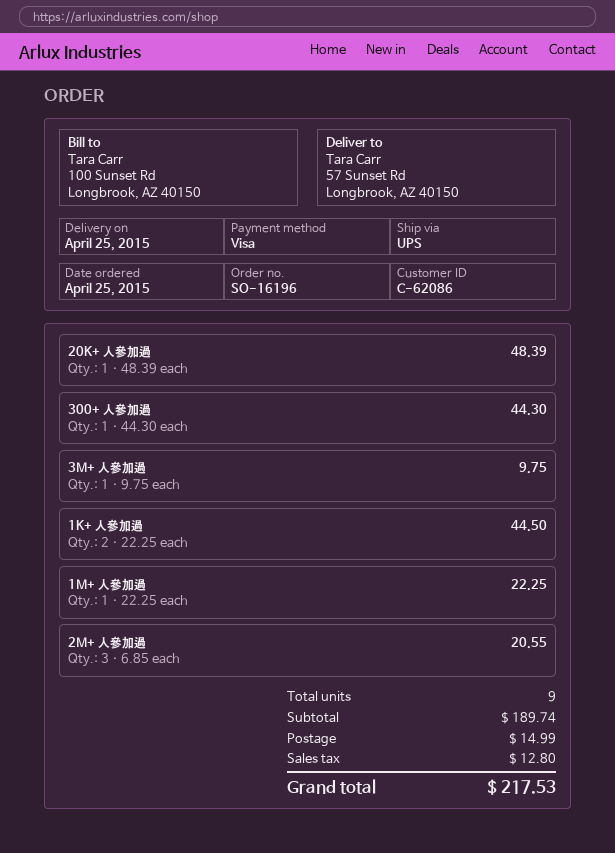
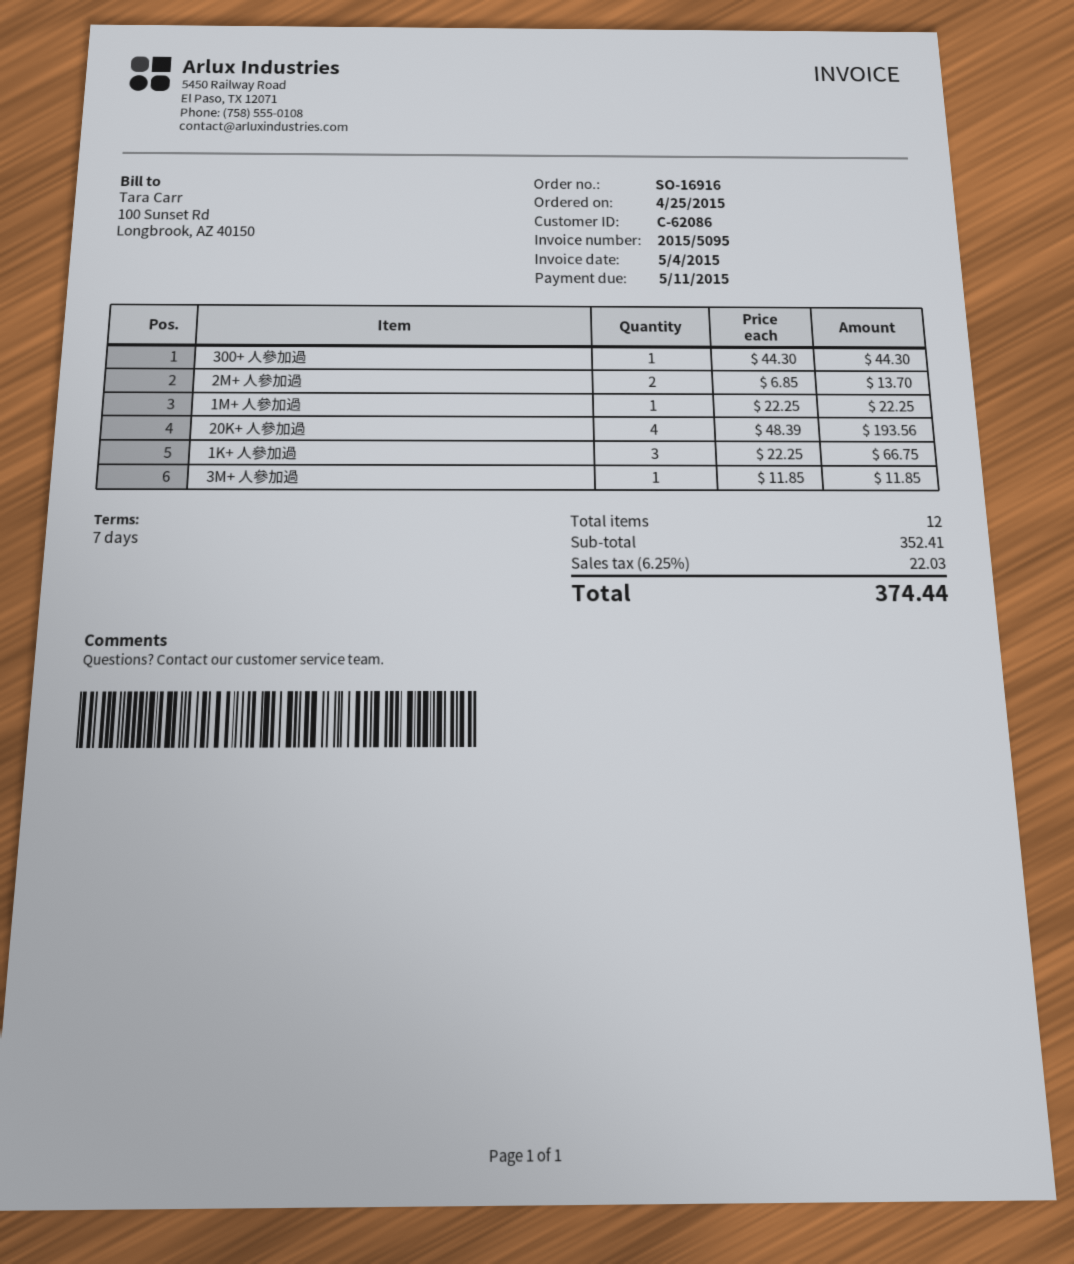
order number: SO-16196 -> SO-16916
20K+ 人參加過: 1 x 48.39 = 48.39 -> 4 x 48.39 = 193.56
3M+ 人參加過: 1 x 9.75 = 9.75 -> 1 x 11.85 = 11.85
1K+ 人參加過: 2 x 22.25 = 44.50 -> 3 x 22.25 = 66.75
2M+ 人參加過: 3 x 6.85 = 20.55 -> 2 x 6.85 = 13.70
total quantity: 9 -> 12
subtotal: 189.74 -> 352.41
shipping: 14.99 -> none
tax: 12.80 -> 22.03
total: 217.53 -> 374.44

